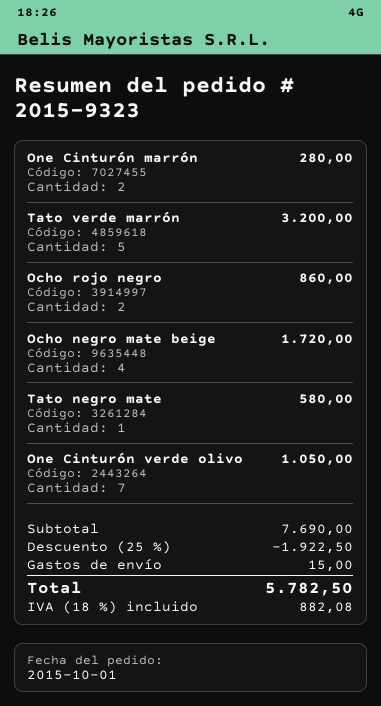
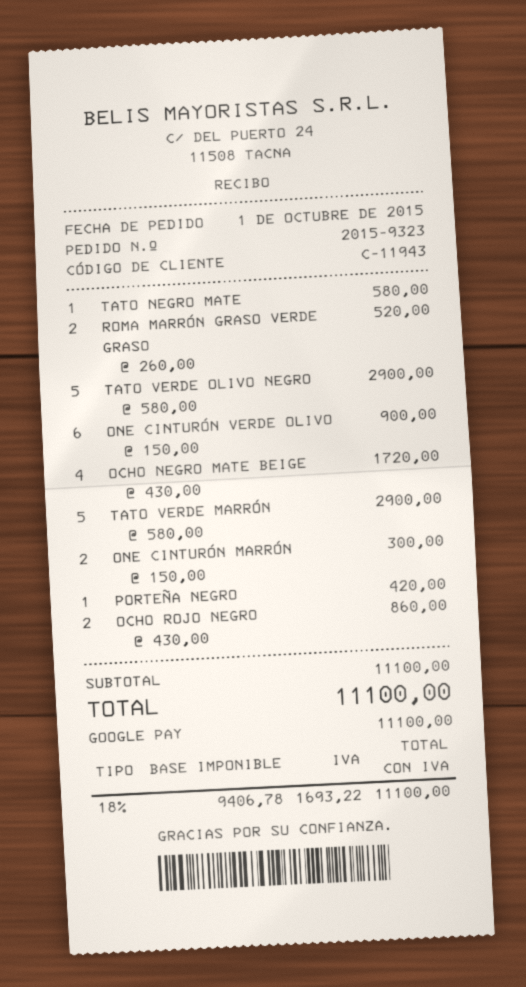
One Cinturón marrón: 2 for 280.00 -> 2 for 300.00
Tato verde marrón: 5 for 3200.00 -> 5 for 2900.00
One Cinturón verde olivo: 7 for 1050.00 -> 6 for 900.00
ROMA MARRÓN GRASO VERDE GRASO: none -> 2 for 520.00
TATO VERDE OLIVO NEGRO: none -> 5 for 2900.00
PORTEÑA NEGRO: none -> 1 for 420.00
subtotal: 7690.00 -> 11100.00
discount: 25% = 1922.50 -> none
shipping: 15.00 -> none
tax: 18% = 882.08 -> 18% = 1693.22
total: 5782.50 -> 11100.00

